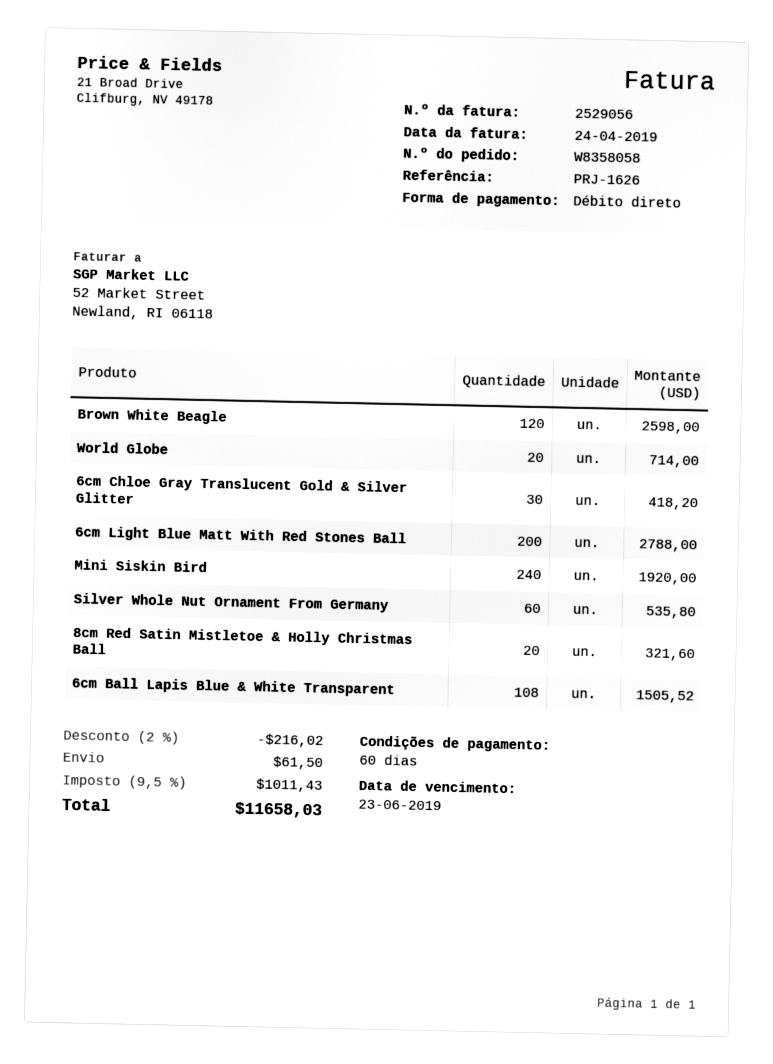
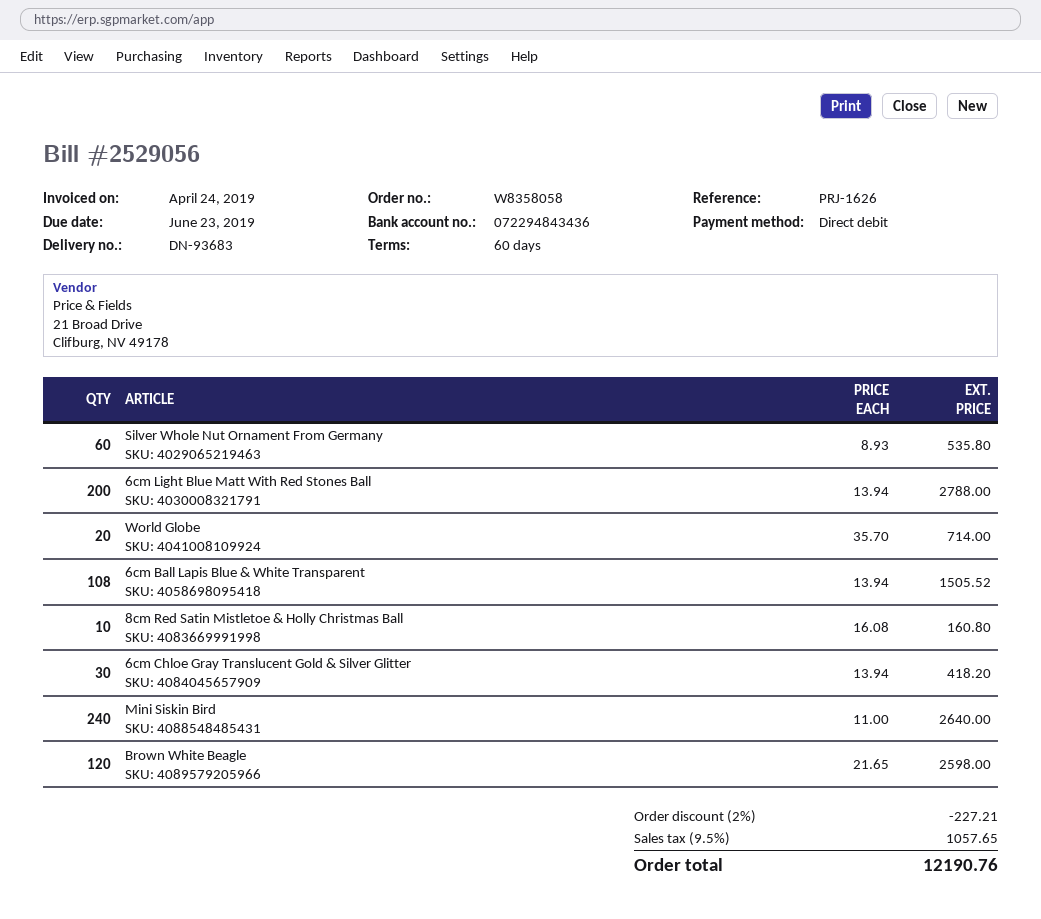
Mini Siskin Bird: 240 for 1920.00 -> 240 for 2640.00
8cm Red Satin Mistletoe & Holly Christmas Ball: 20 for 321.60 -> 10 for 160.80
discount: 2% = 216.02 -> 2% = 227.21
shipping: 61.50 -> none
tax: 9.5% = 1011.43 -> 9.5% = 1057.65
total: 11658.03 -> 12190.76

